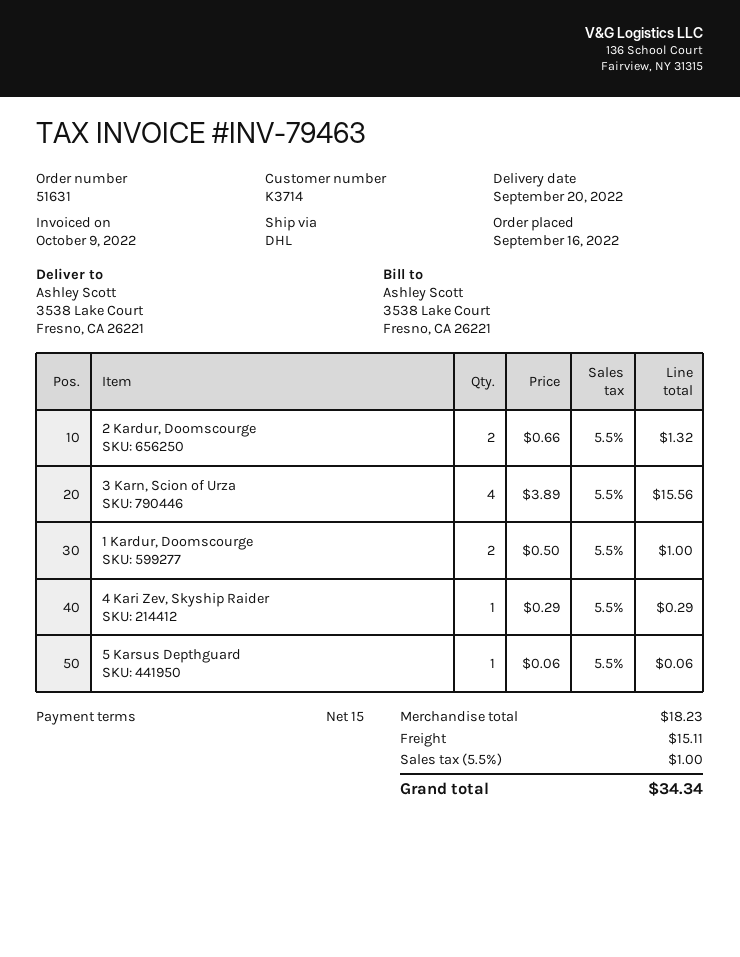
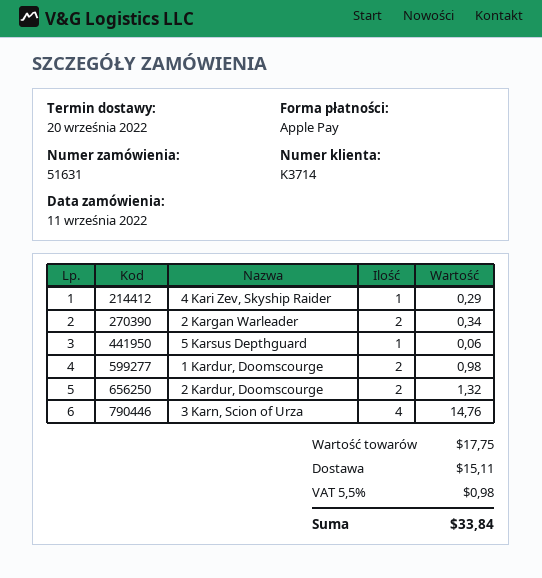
order date: 2022-09-16 -> 2022-09-11
3 Karn, Scion of Urza: 4 for 15.56 -> 4 for 14.76
1 Kardur, Doomscourge: 2 for 1.00 -> 2 for 0.98
2 Kargan Warleader: none -> 2 for 0.34
subtotal: 18.23 -> 17.75
tax: 5.5% = 1.00 -> 5.5% = 0.98
total: 34.34 -> 33.84

